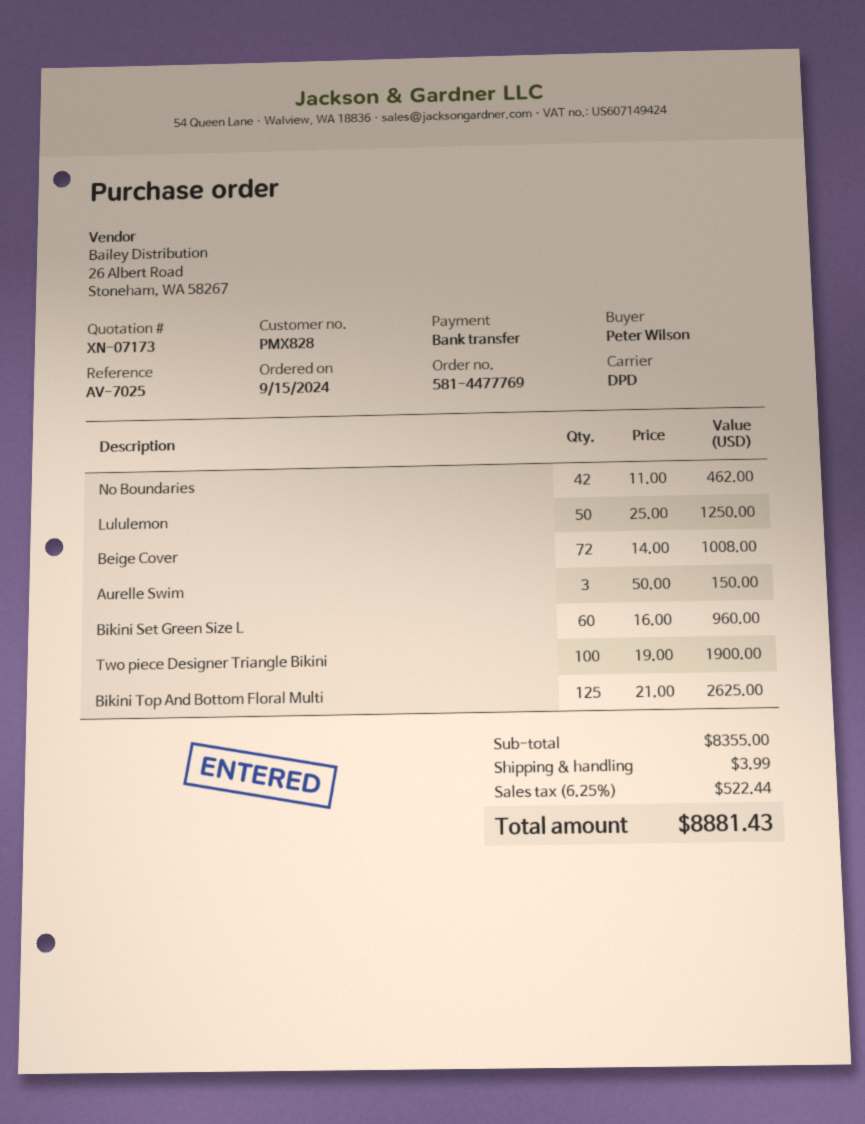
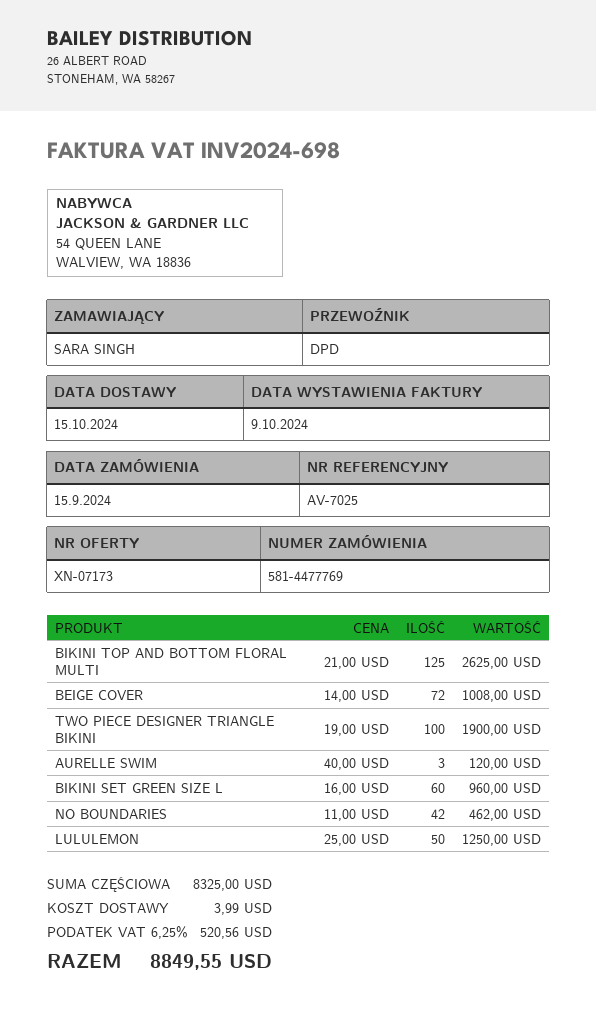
ordered by: Peter Wilson -> SARA SINGH
Aurelle Swim: 3 x 50.00 = 150.00 -> 3 x 40.00 = 120.00
subtotal: 8355.00 -> 8325.00
tax: 6.25% = 522.44 -> 6.25% = 520.56
total: 8881.43 -> 8849.55

